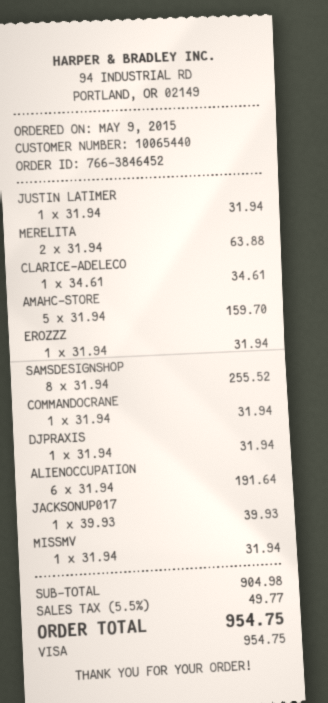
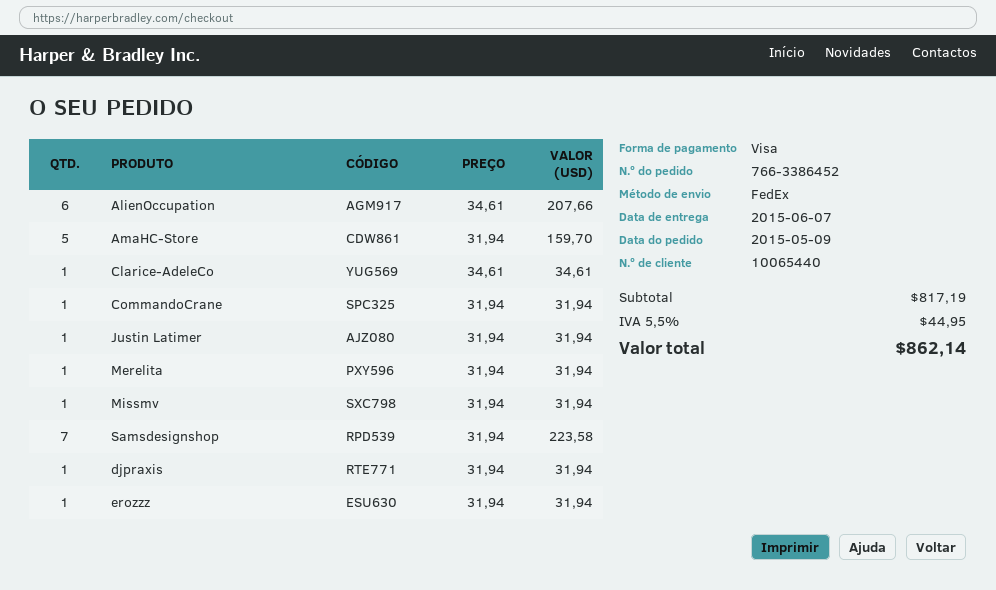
order number: 766-3846452 -> 766-3386452
MERELITA: 2 x 31.94 = 63.88 -> 1 x 31.94 = 31.94
SAMSDESIGNSHOP: 8 x 31.94 = 255.52 -> 7 x 31.94 = 223.58
ALIENOCCUPATION: 6 x 31.94 = 191.64 -> 6 x 34.61 = 207.66
JACKSONUP017: 1 x 39.93 = 39.93 -> none
subtotal: 904.98 -> 817.19
tax: 5.5% = 49.77 -> 5.5% = 44.95
total: 954.75 -> 862.14

